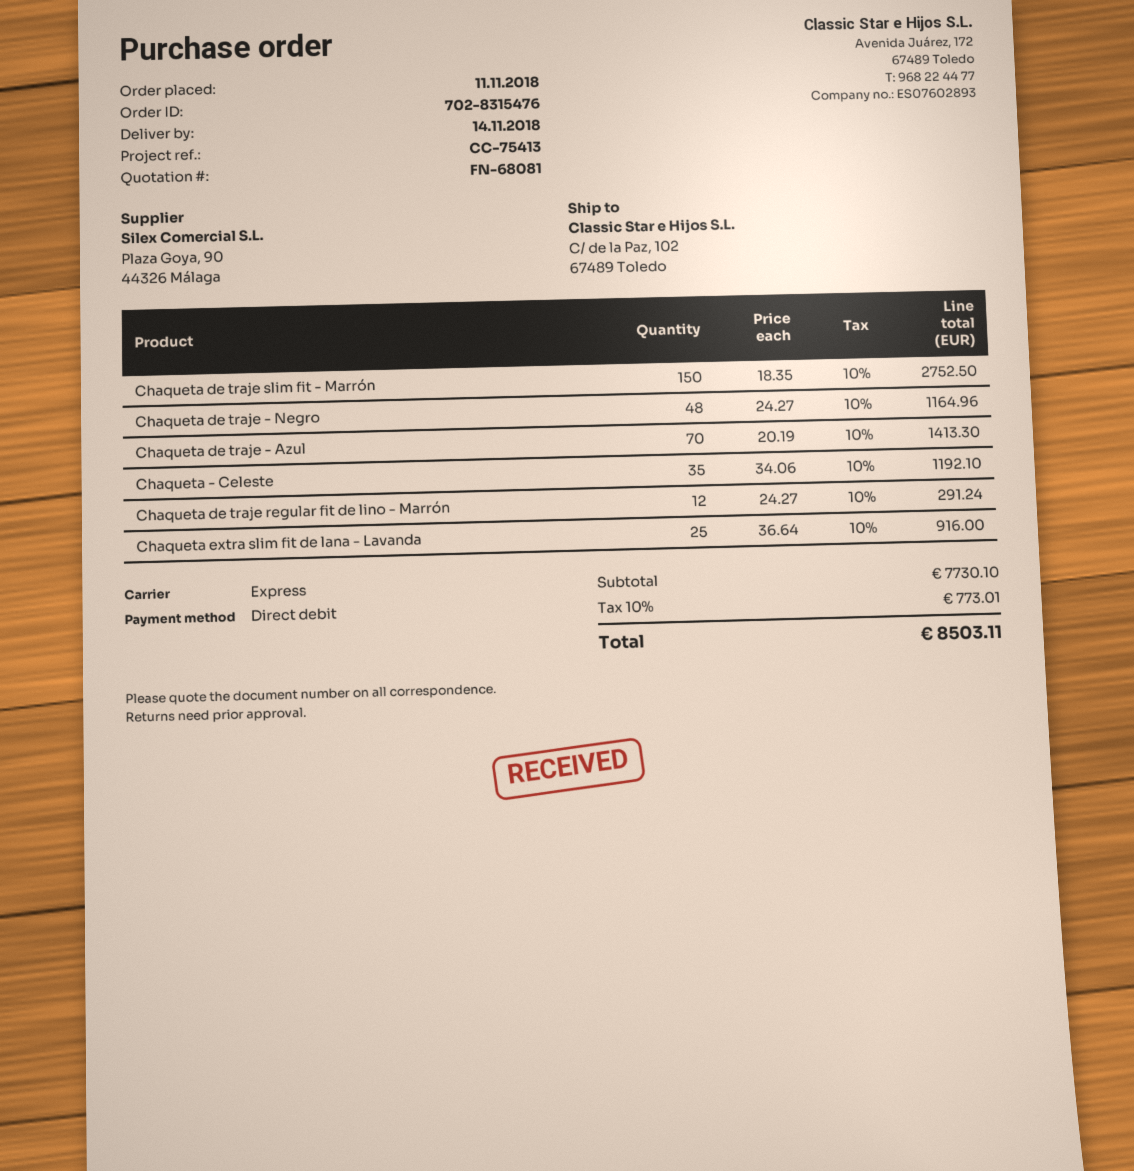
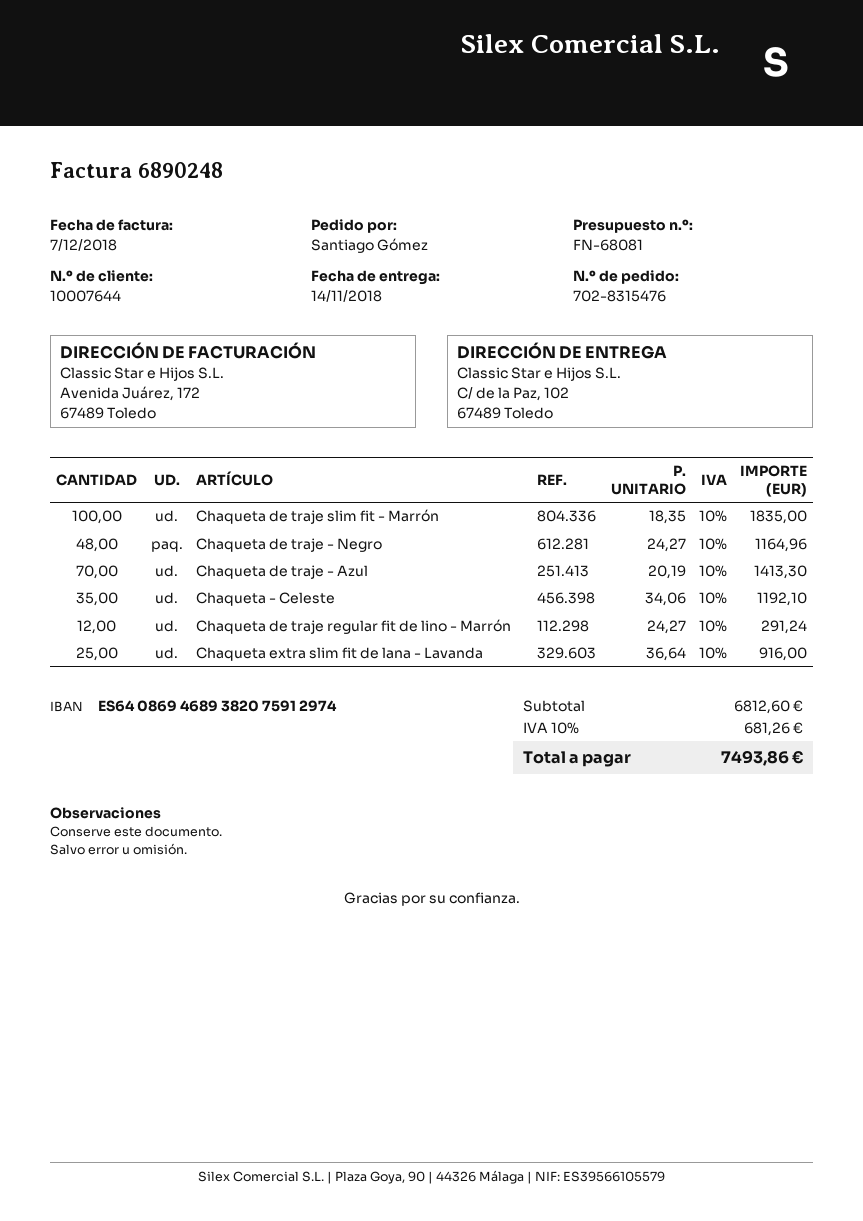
Chaqueta de traje slim fit - Marrón: 150 x 18.35 = 2752.50 -> 100 x 18.35 = 1835.00
subtotal: 7730.10 -> 6812.60
tax: 10% = 773.01 -> 10% = 681.26
total: 8503.11 -> 7493.86

